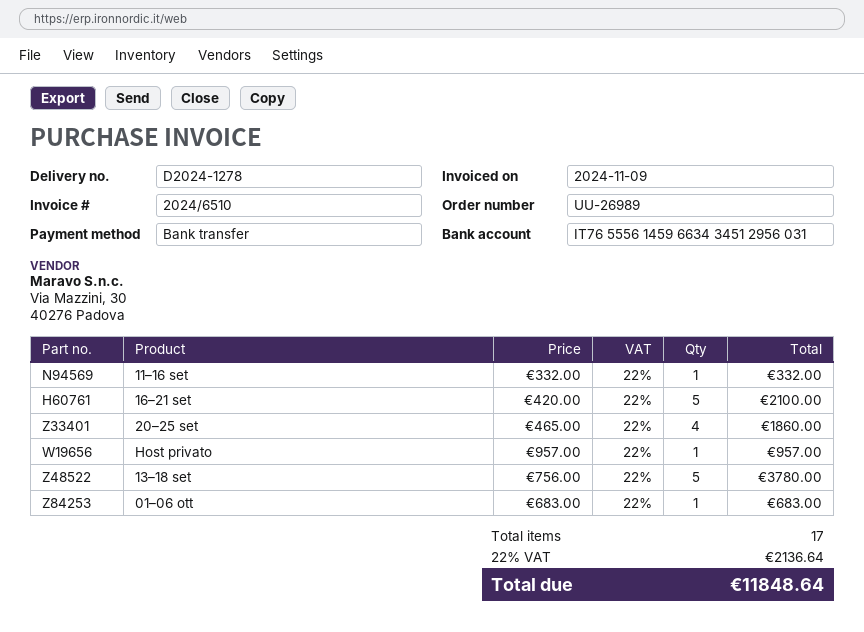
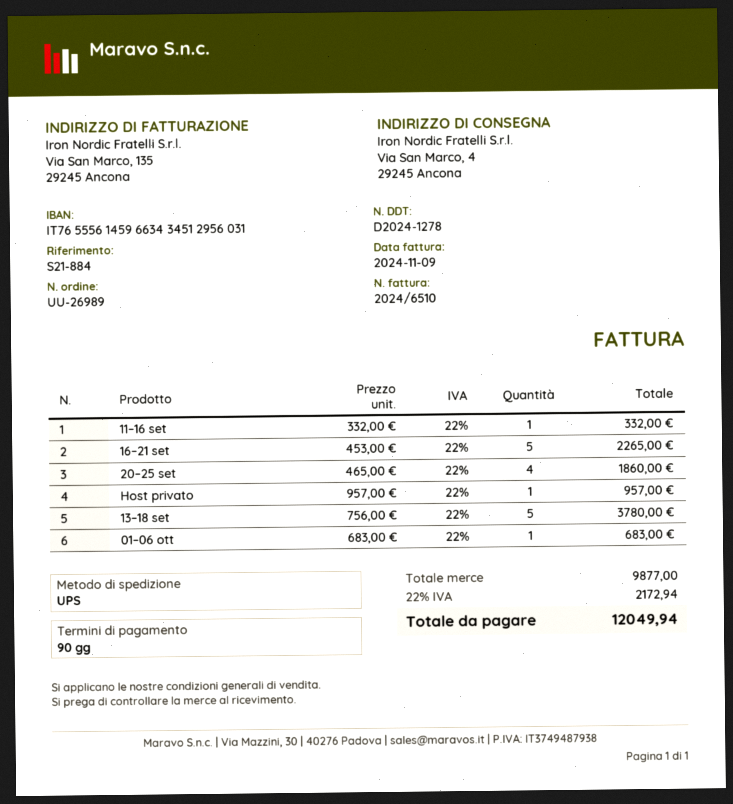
16–21 set: 5 x 420.00 = 2100.00 -> 5 x 453.00 = 2265.00
tax: 22% = 2136.64 -> 22% = 2172.94
total: 11848.64 -> 12049.94

